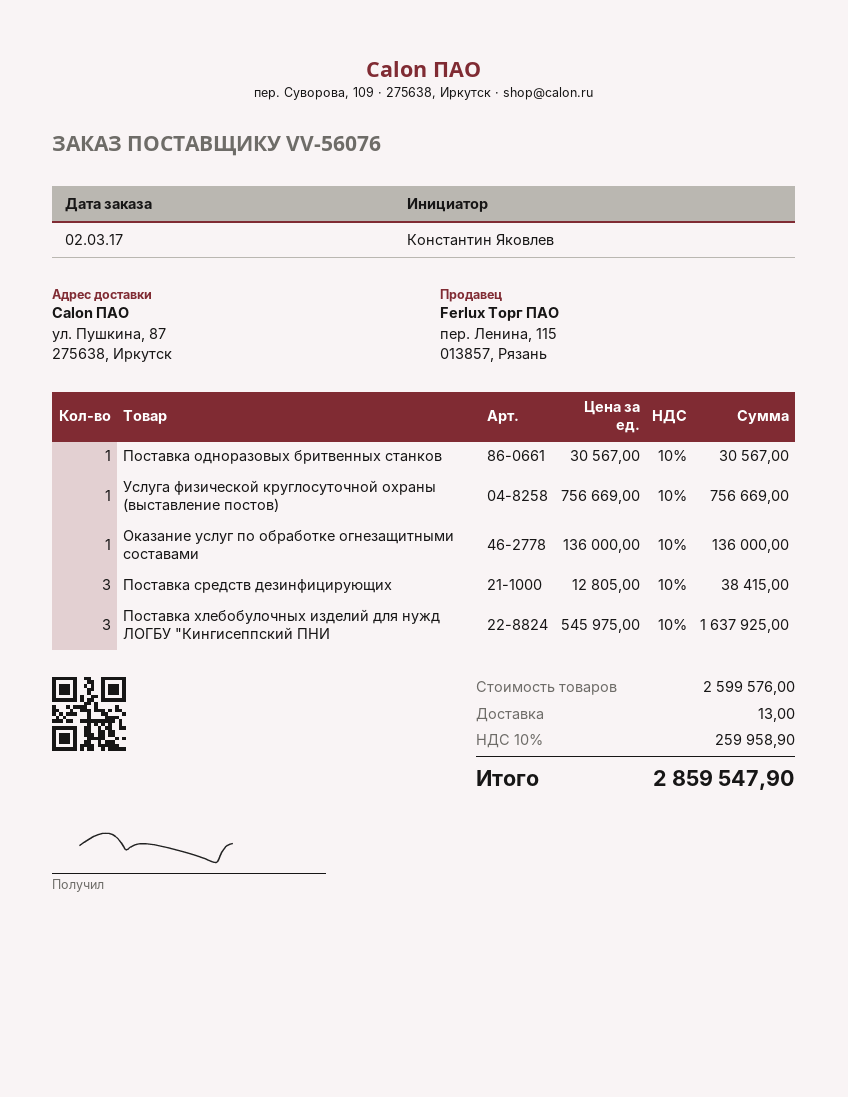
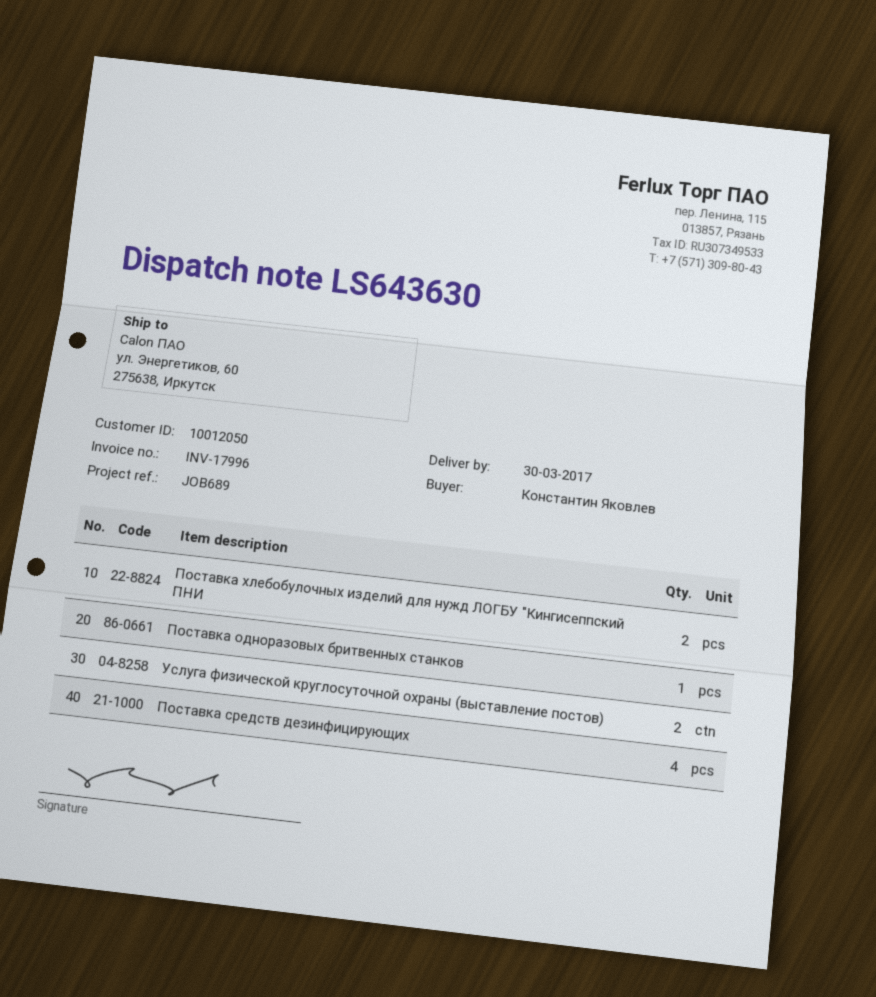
ship to: ул. Пушкина, 87, 275638, Иркутск -> ул. Энергетиков, 60, 275638, Иркутск
Услуга физической круглосуточной охраны (выставление постов): 1 -> 2
Оказание услуг по обработке огнезащитными составами: 1 -> none
Поставка средств дезинфицирующих: 3 -> 4
Поставка хлебобулочных изделий для нужд ЛОГБУ "Кингисеппский ПНИ: 3 -> 2

